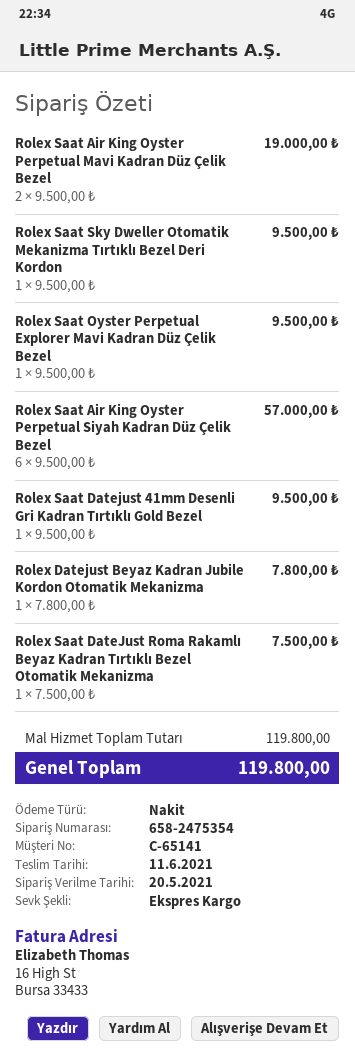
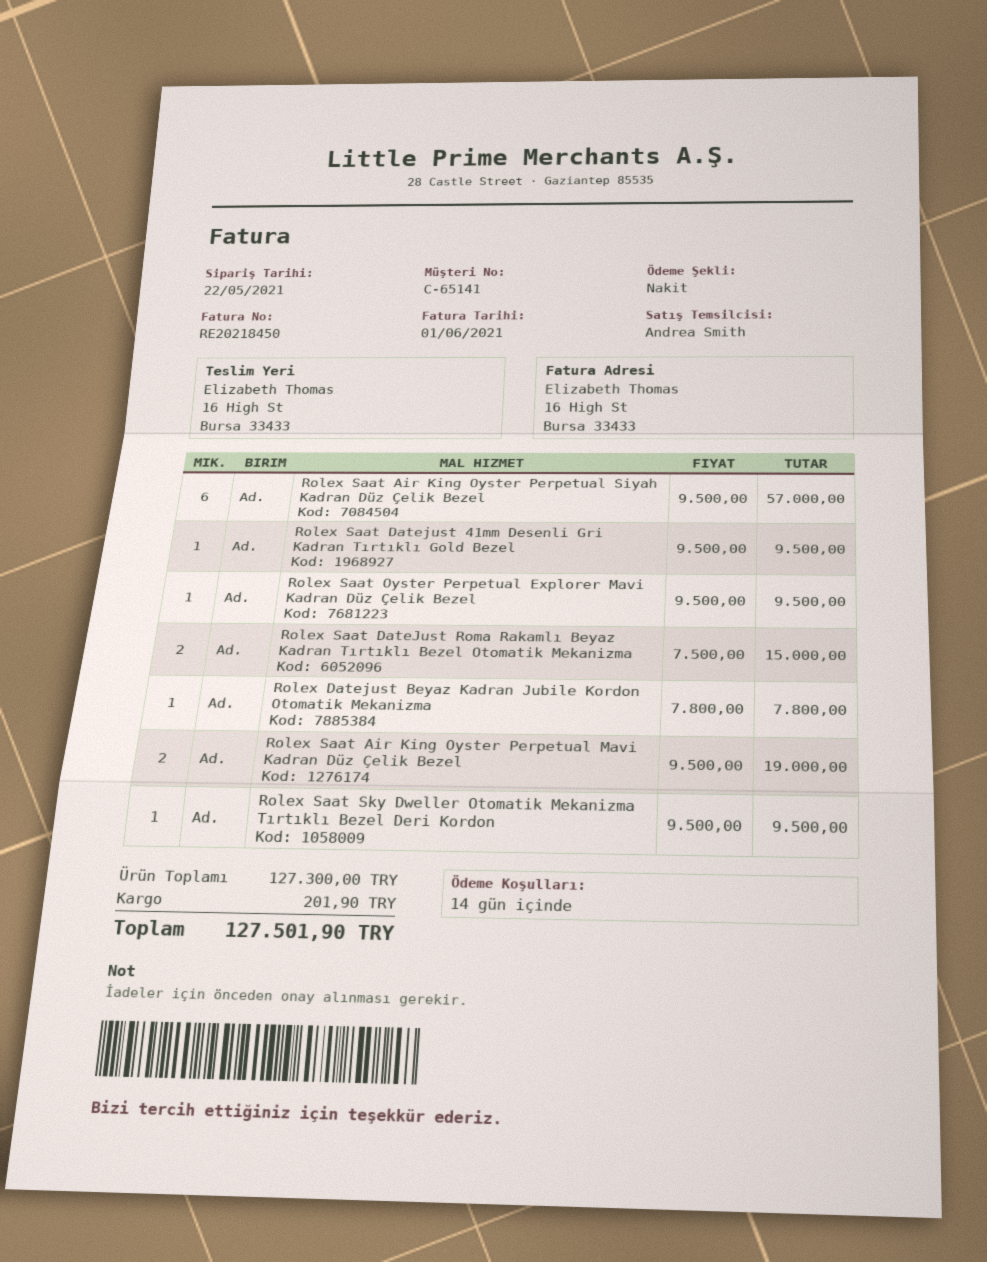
order date: 2021-05-20 -> 2021-05-22
Rolex Saat DateJust Roma Rakamlı Beyaz Kadran Tırtıklı Bezel Otomatik Mekanizma: 1 x 7500.00 = 7500.00 -> 2 x 7500.00 = 15000.00
subtotal: 119800.00 -> 127300.00
shipping: none -> 201.90
total: 119800.00 -> 127501.90

